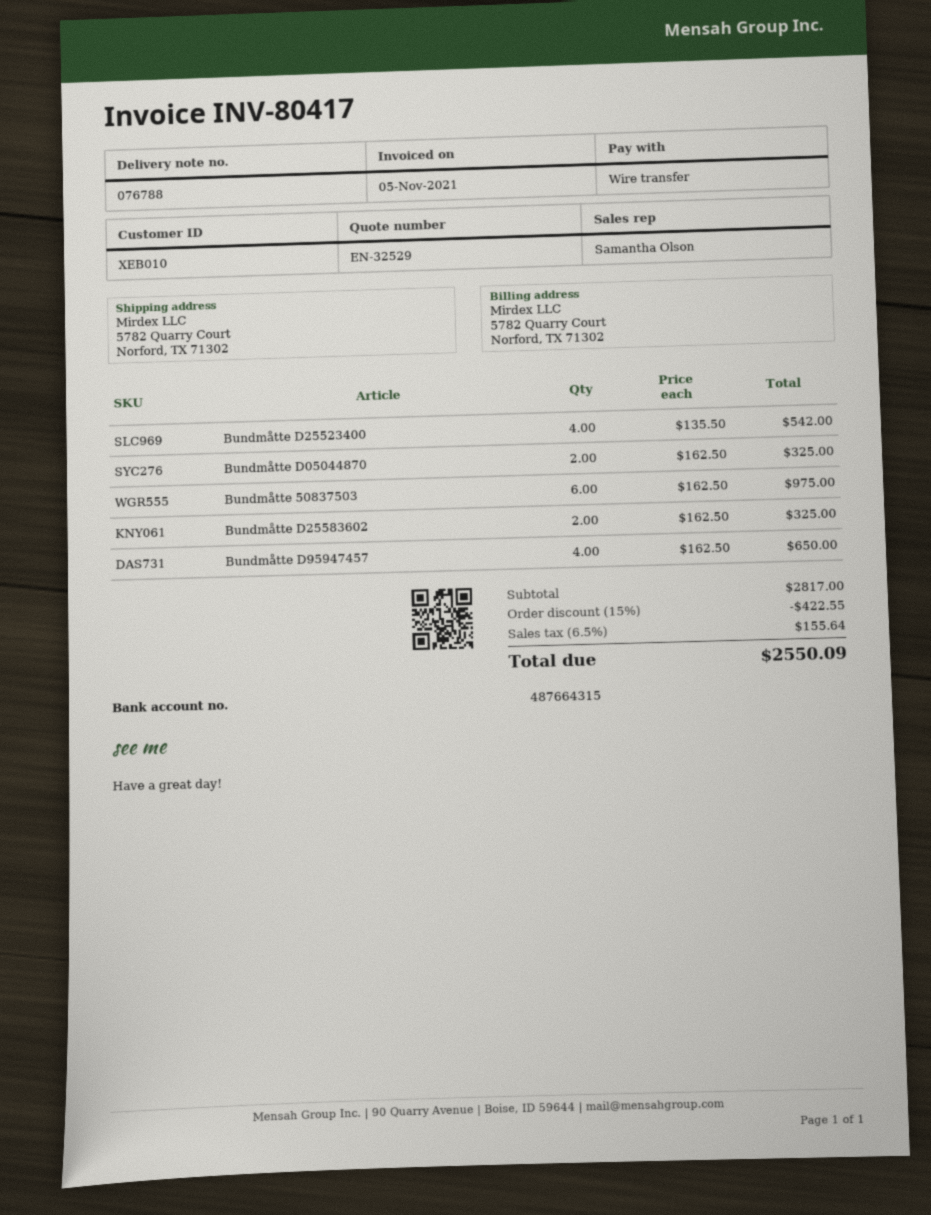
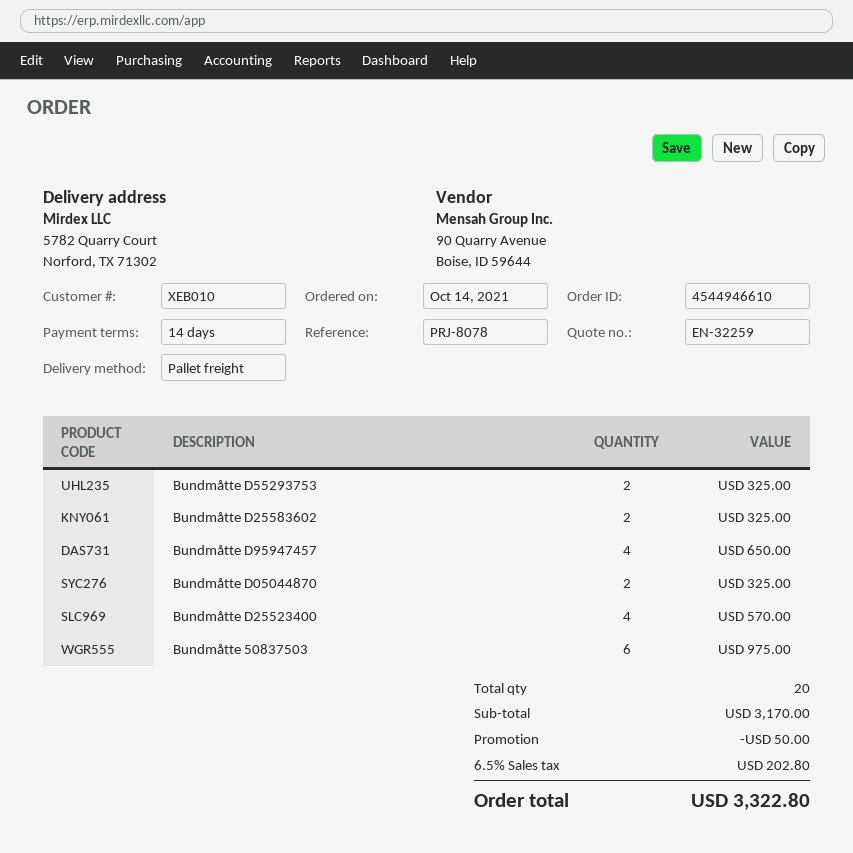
quote number: EN-32529 -> EN-32259
Bundmåtte D25523400: 4 for 542.00 -> 4 for 570.00
Bundmåtte D55293753: none -> 2 for 325.00
subtotal: 2817.00 -> 3170.00
discount: 422.55 -> 50.00
tax: 6.5% = 155.64 -> 6.5% = 202.80
total: 2550.09 -> 3322.80

